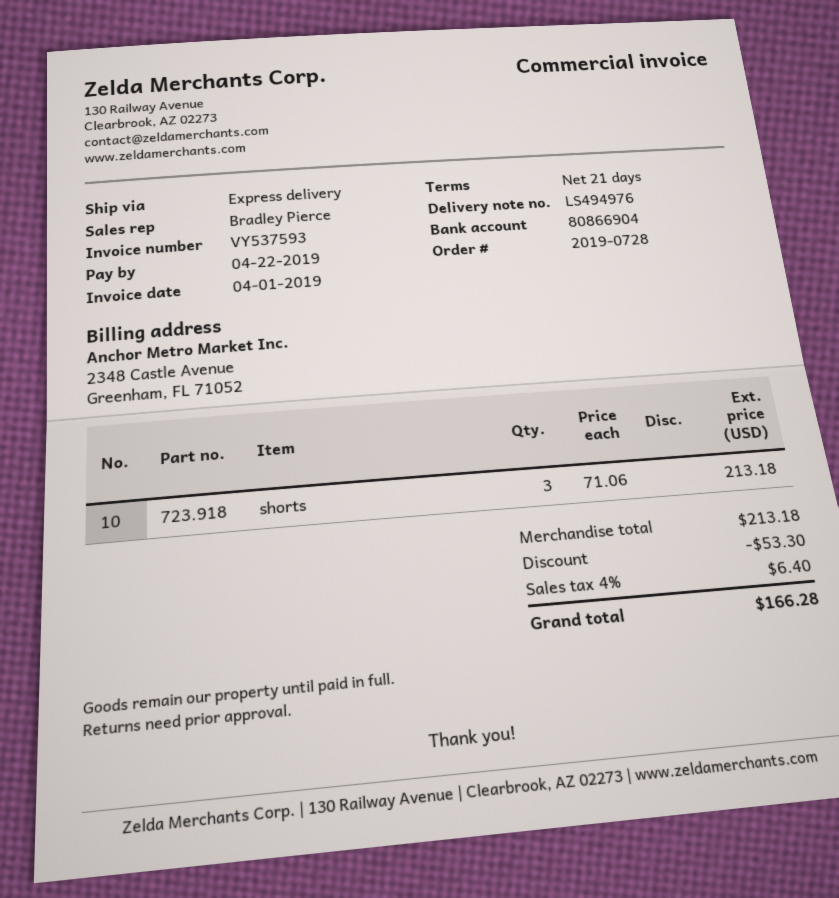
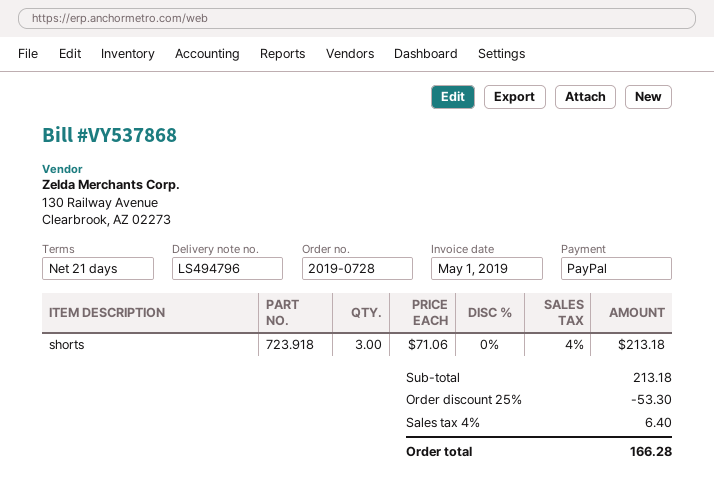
delivery note number: LS494976 -> LS494796
invoice number: VY537593 -> VY537868
invoice date: 2019-04-01 -> 2019-05-01

